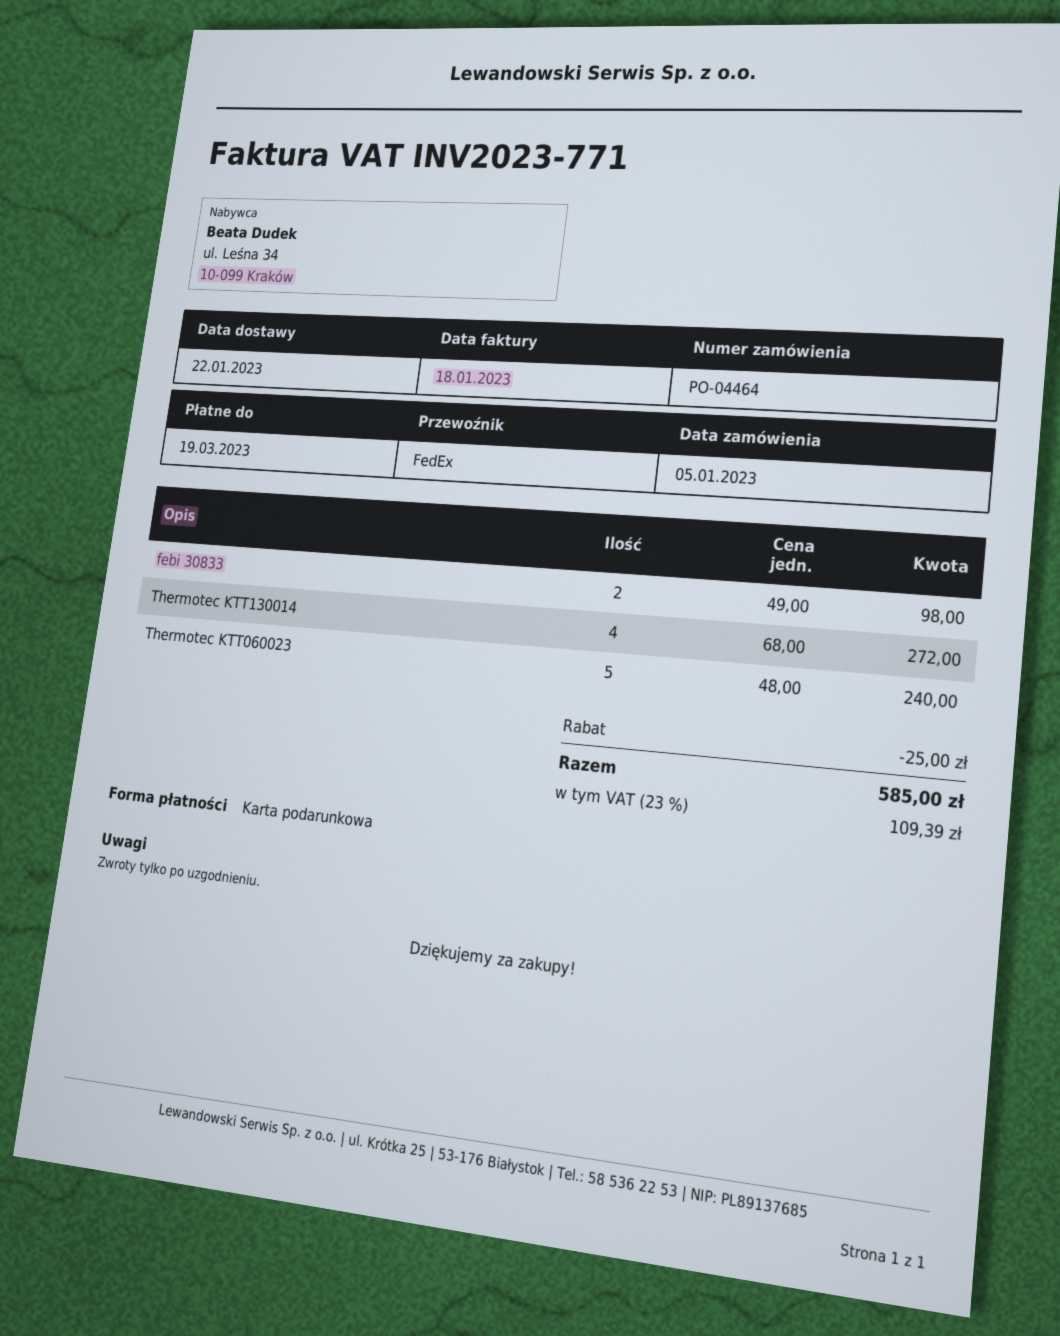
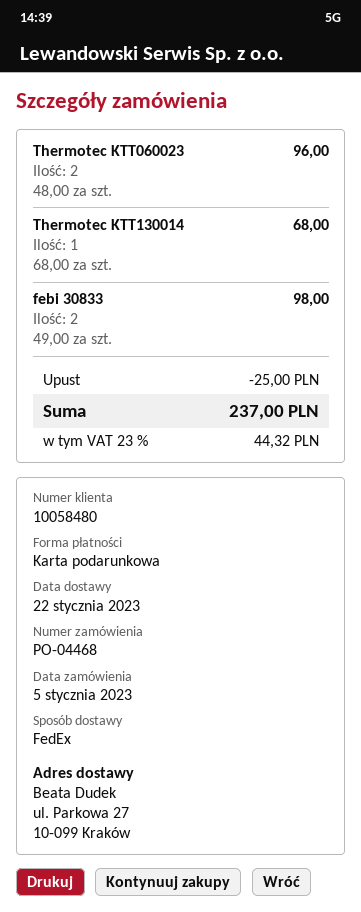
order number: PO-04464 -> PO-04468
Thermotec KTT130014: 4 x 68.00 = 272.00 -> 1 x 68.00 = 68.00
Thermotec KTT060023: 5 x 48.00 = 240.00 -> 2 x 48.00 = 96.00
tax: 23% = 109.39 -> 23% = 44.32
total: 585.00 -> 237.00

